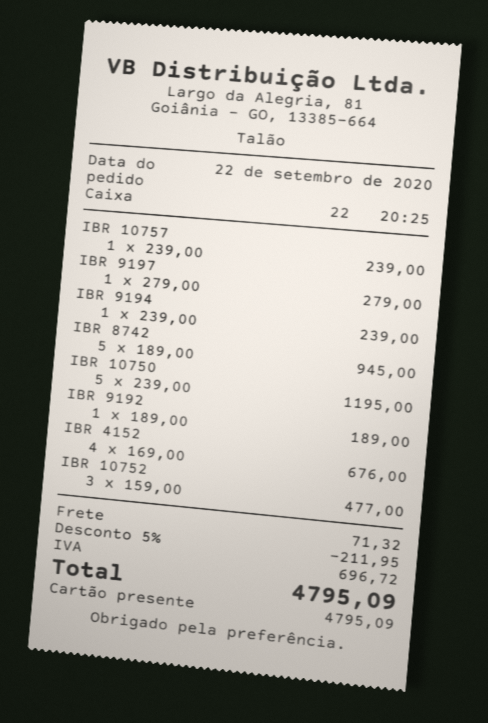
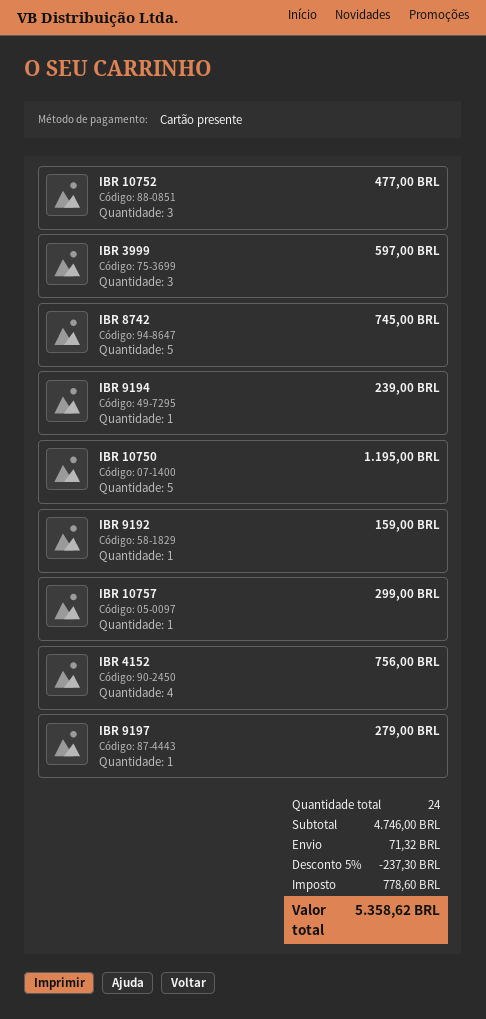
IBR 10757: 1 for 239.00 -> 1 for 299.00
IBR 8742: 5 for 945.00 -> 5 for 745.00
IBR 9192: 1 for 189.00 -> 1 for 159.00
IBR 4152: 4 for 676.00 -> 4 for 756.00
IBR 3999: none -> 3 for 597.00
discount: 5% = 211.95 -> 5% = 237.30
tax: 696.72 -> 778.60
total: 4795.09 -> 5358.62

